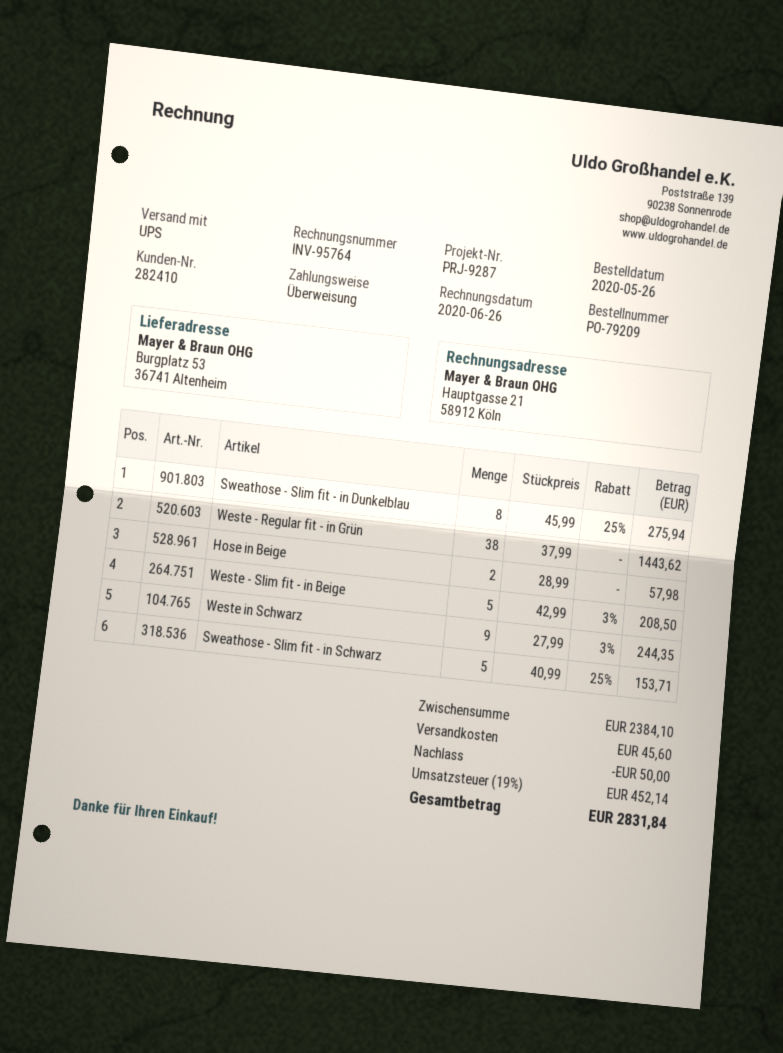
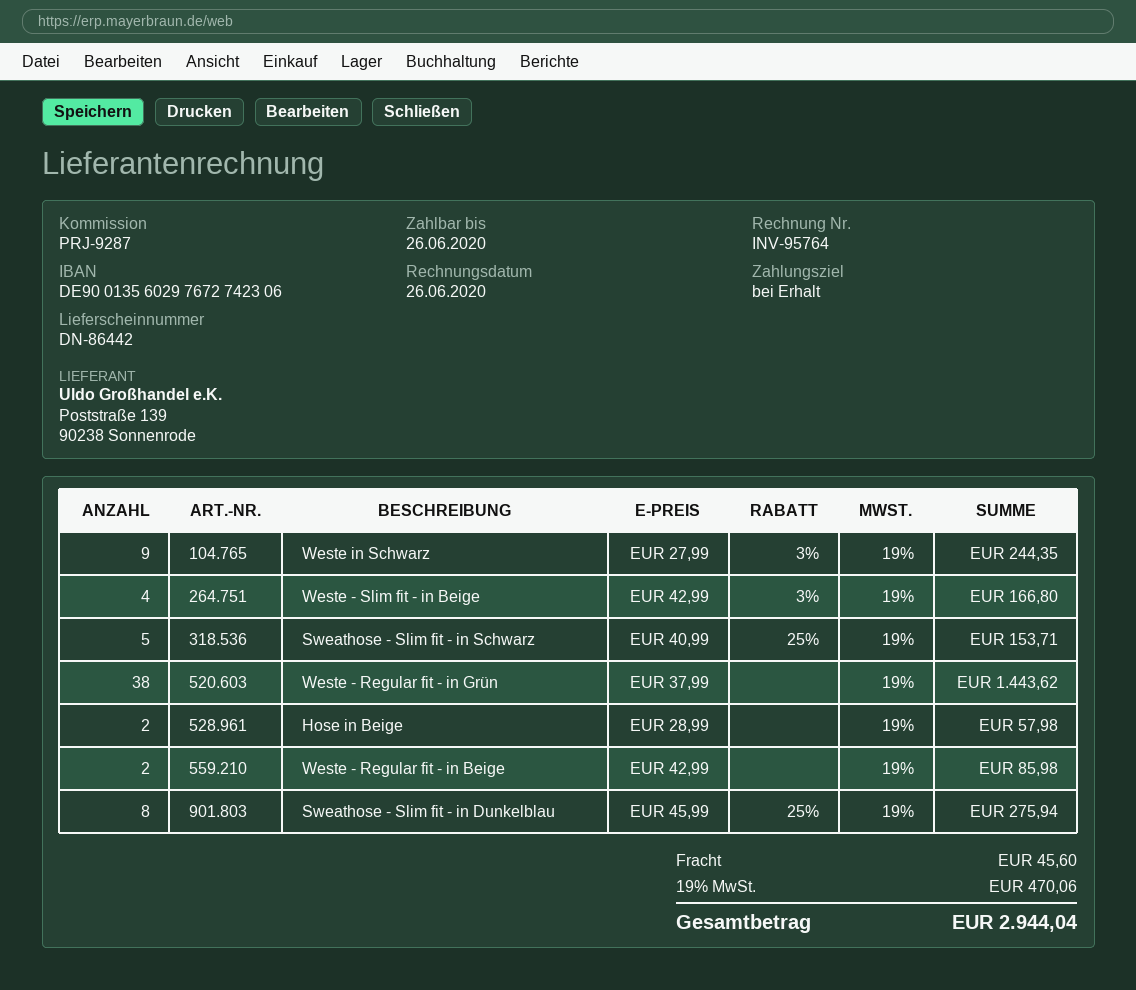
Weste - Slim fit - in Beige: 5 x 42.99 - 3% = 208.50 -> 4 x 42.99 - 3% = 166.80
Weste - Regular fit - in Beige: none -> 2 x 42.99 = 85.98
discount: 50.00 -> none
tax: 19% = 452.14 -> 19% = 470.06
total: 2831.84 -> 2944.04

